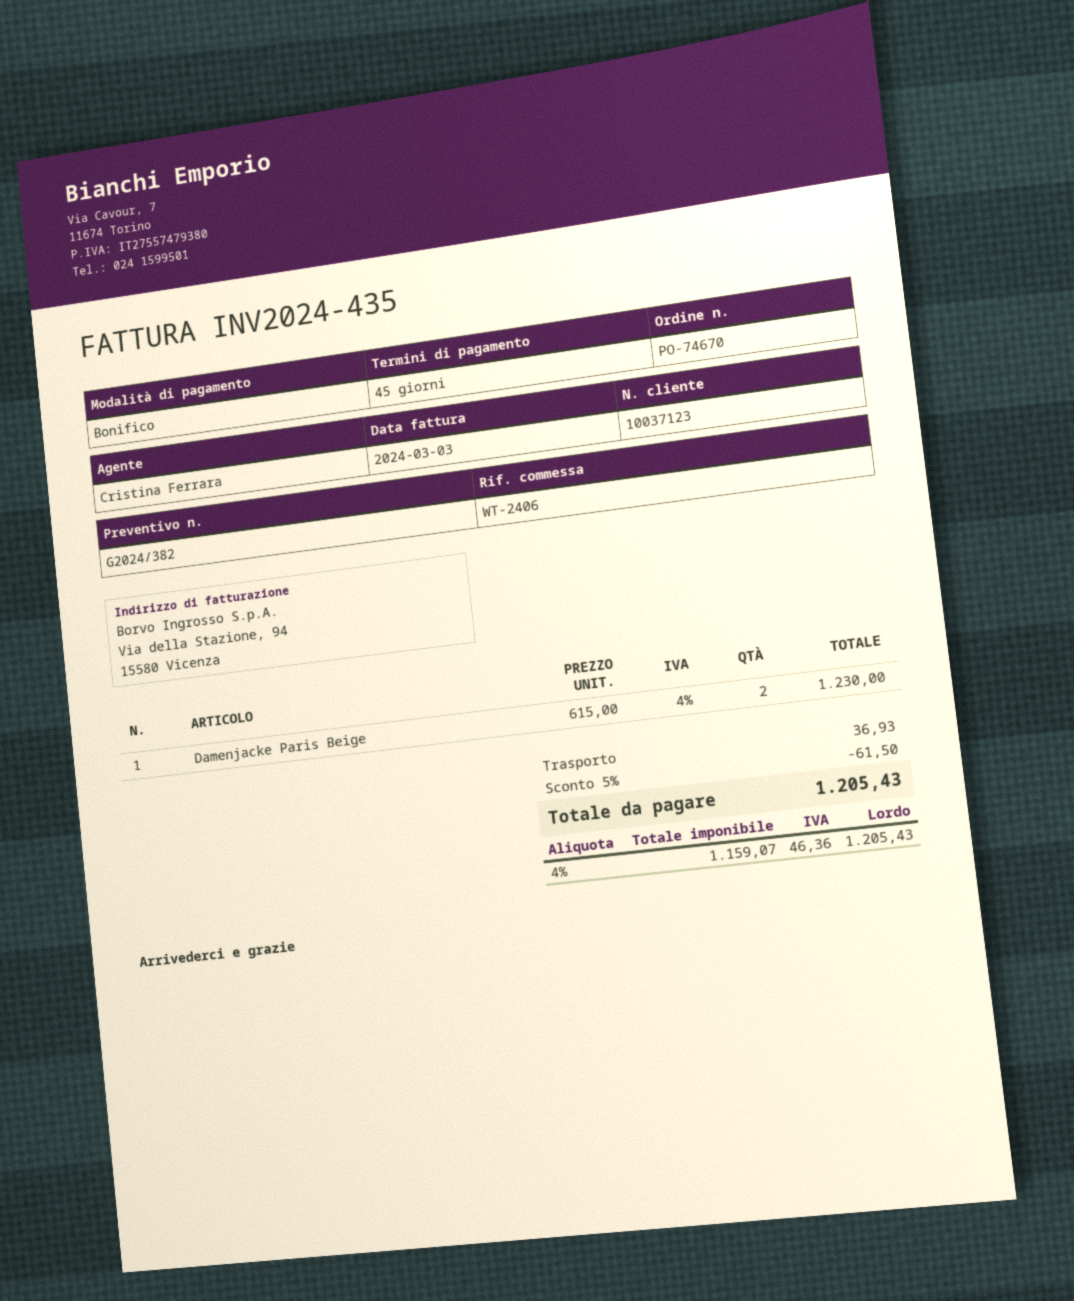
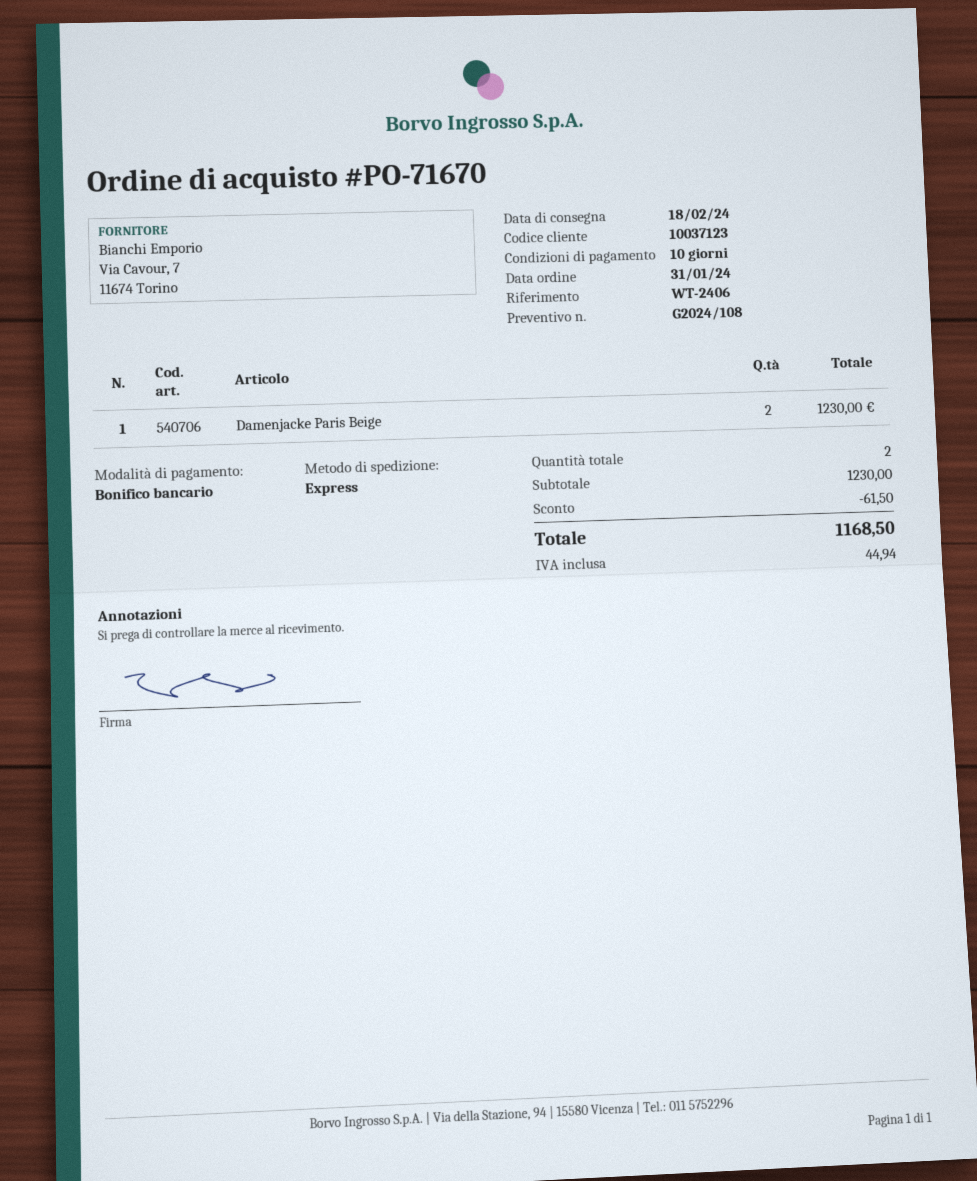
quote number: G2024/382 -> G2024/108
order number: PO-74670 -> PO-71670
payment terms: 45 days -> 10 days
shipping: 36.93 -> none
tax: 46.36 -> 44.94
total: 1205.43 -> 1168.50

